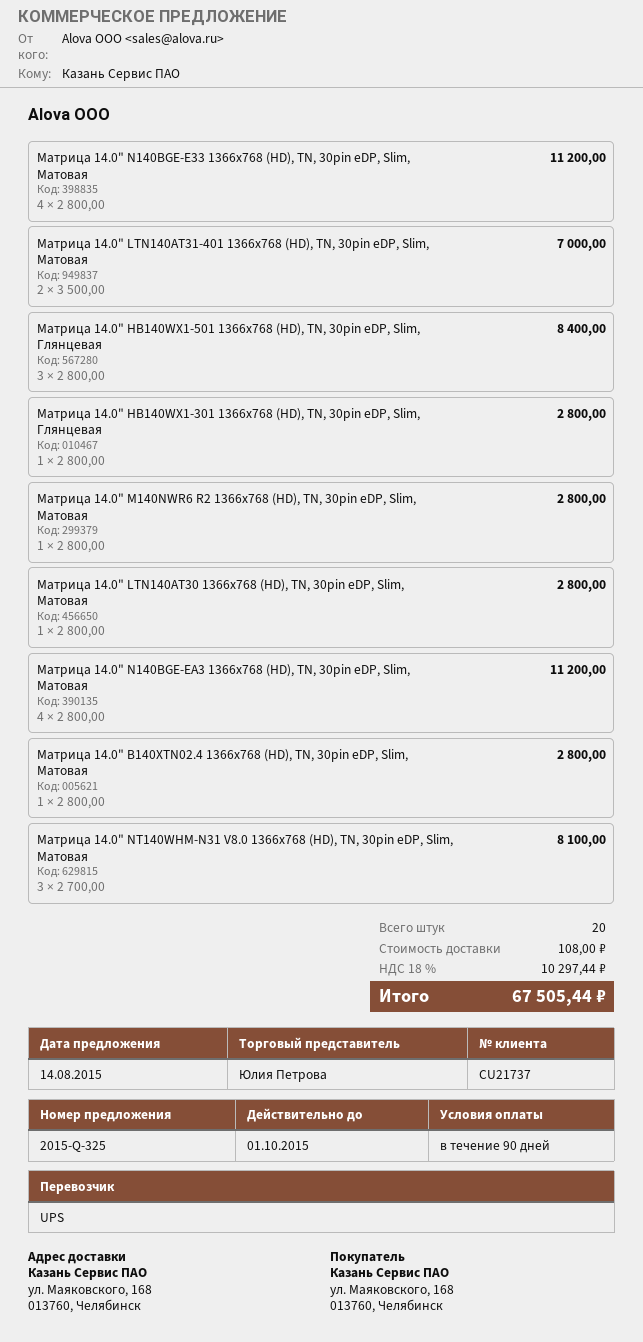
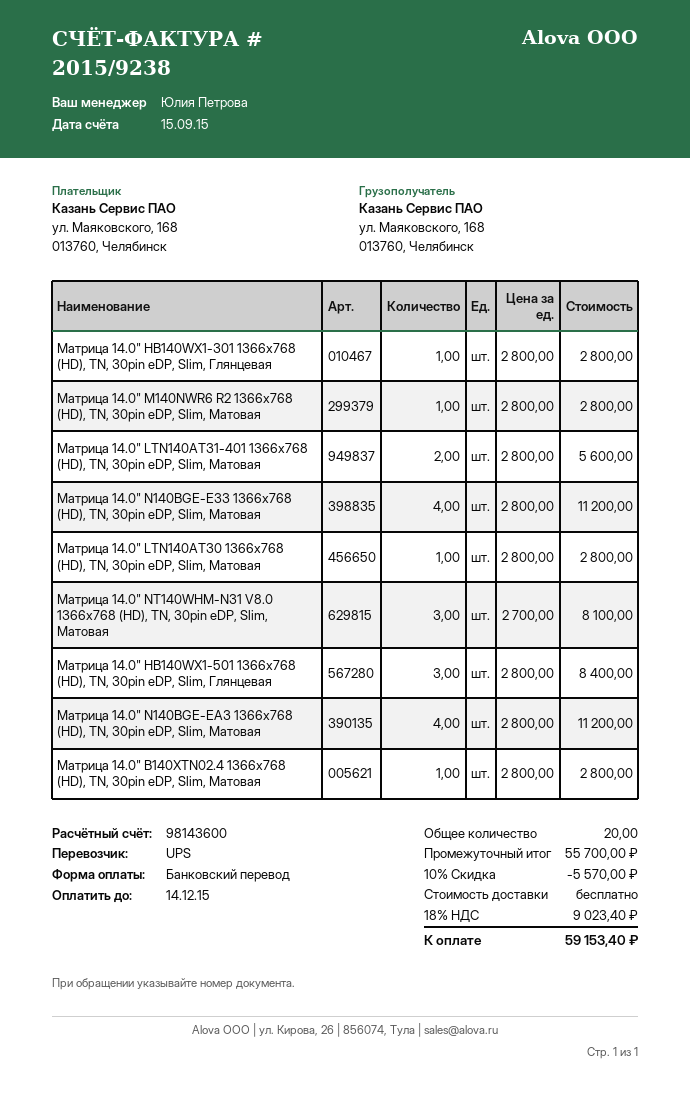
Матрица 14.0" LTN140AT31-401 1366x768 (HD), TN, 30pin eDP, Slim, Матовая: 2 x 3500.00 = 7000.00 -> 2 x 2800.00 = 5600.00
discount: none -> 10% = 5570.00
shipping: 108.00 -> 0.00
tax: 18% = 10297.44 -> 18% = 9023.40
total: 67505.44 -> 59153.40

